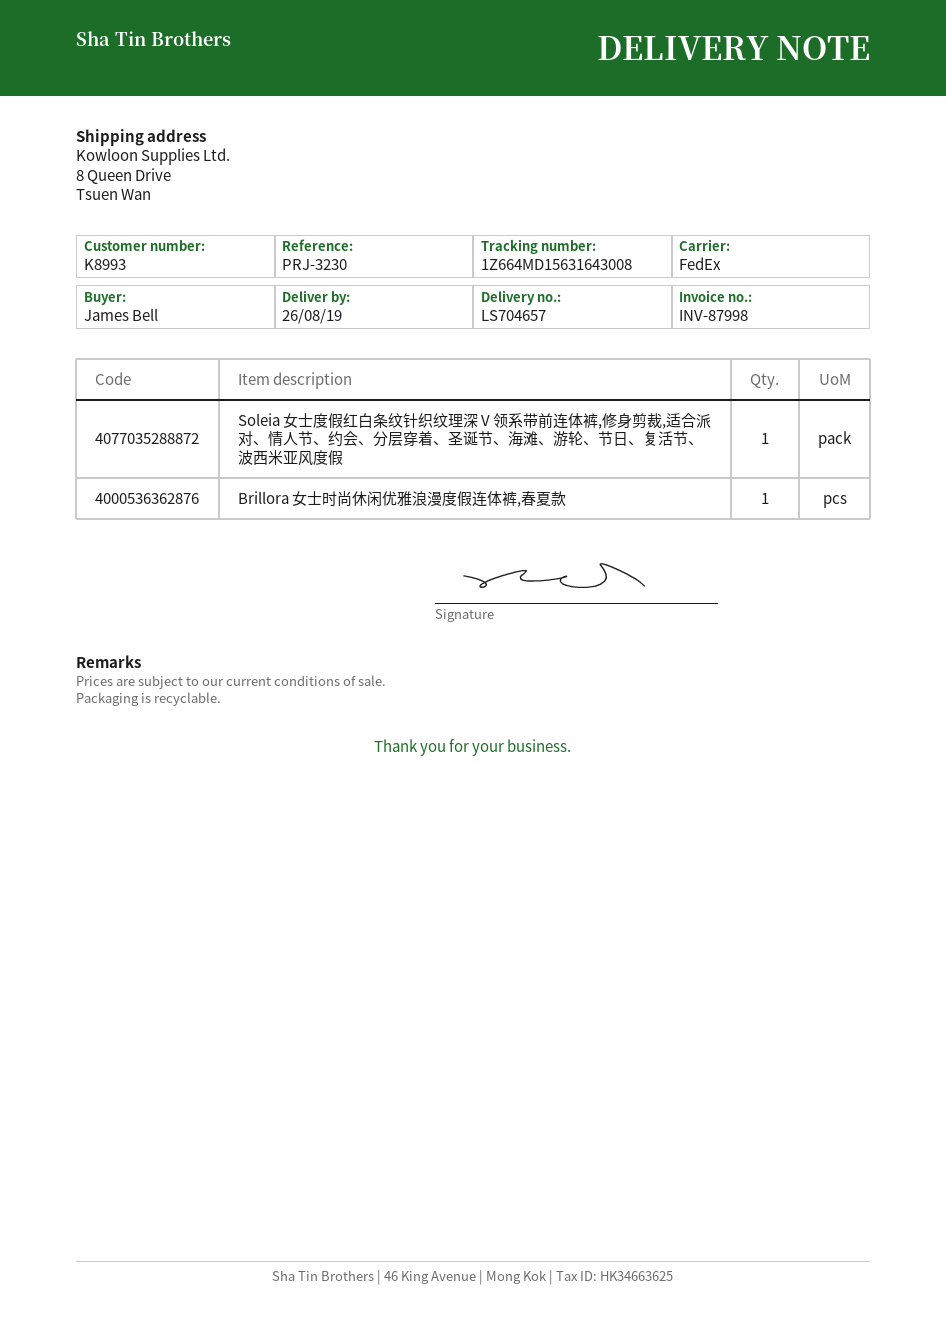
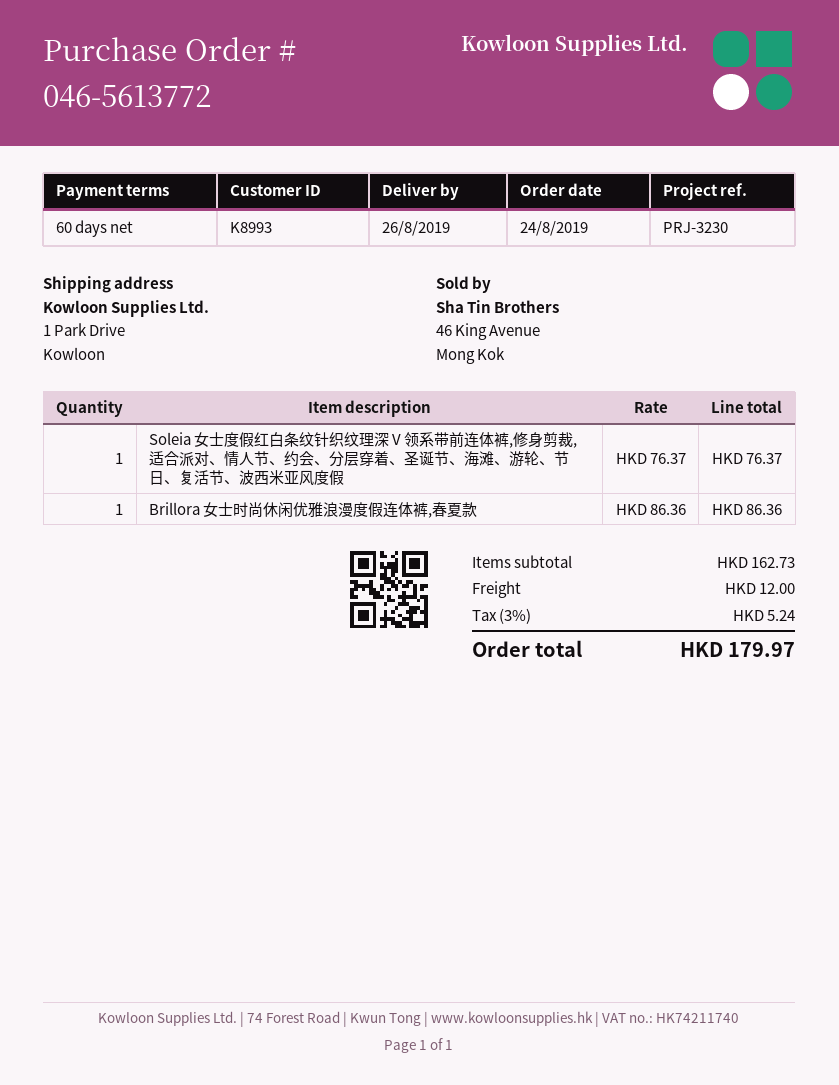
ship to: 8 Queen Drive, Tsuen Wan -> 1 Park Drive, Kowloon

